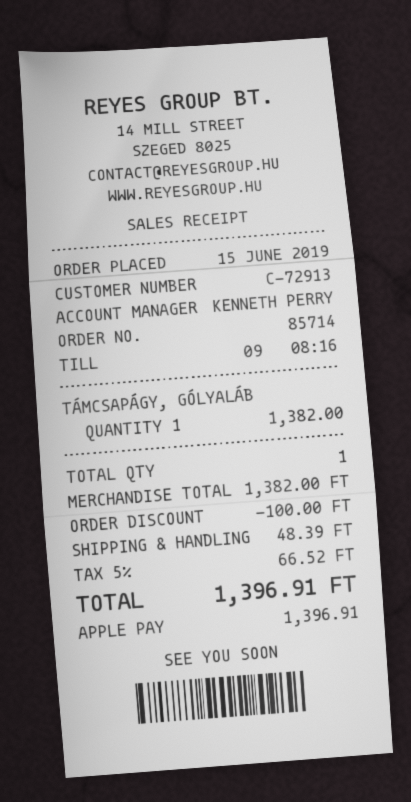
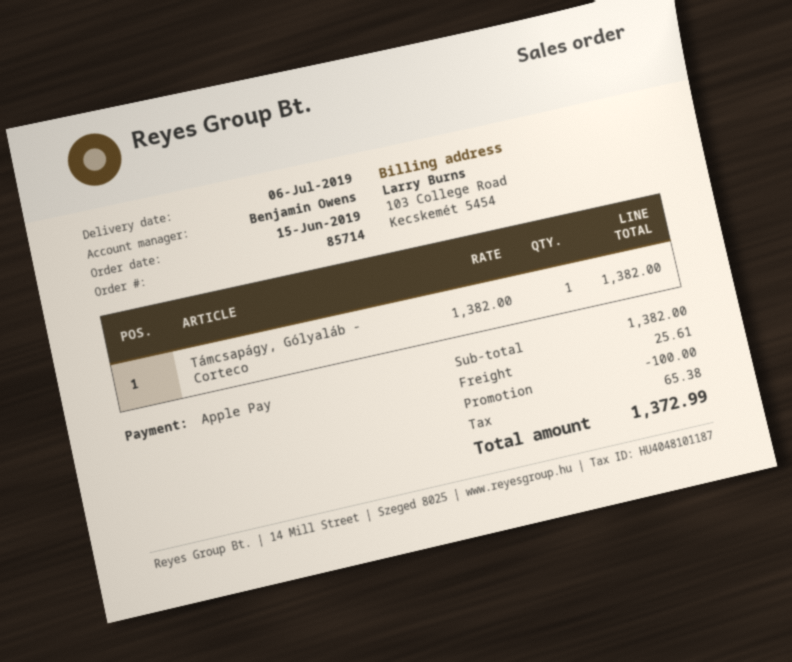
sales rep: KENNETH PERRY -> Benjamin Owens
shipping: 48.39 -> 25.61
tax: 66.52 -> 65.38
total: 1396.91 -> 1372.99

